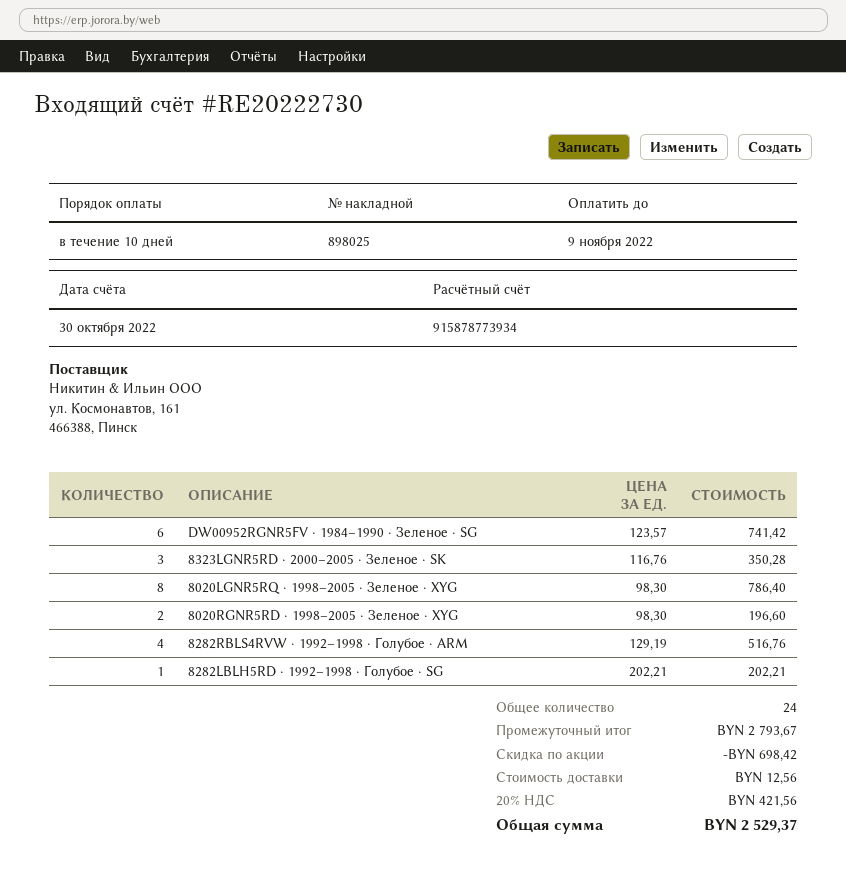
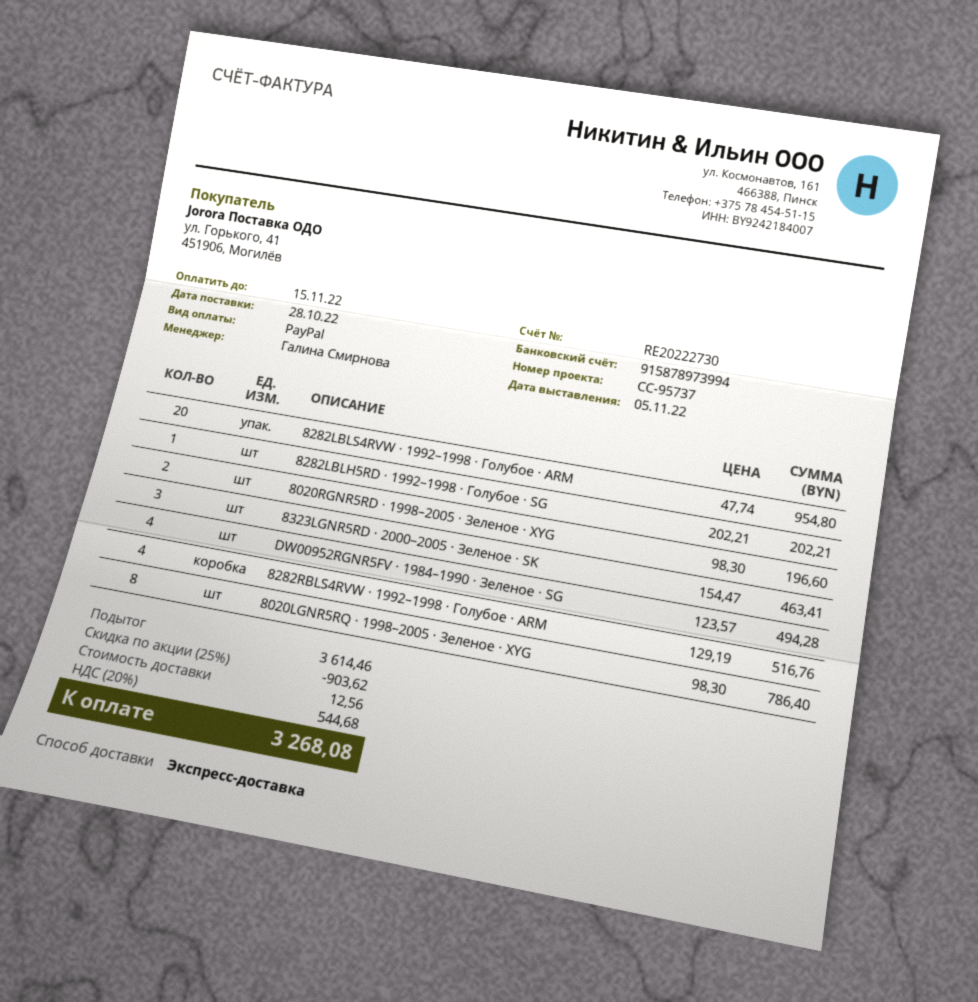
invoice date: 2022-10-30 -> 2022-11-05
due date: 2022-11-09 -> 2022-11-15
bank account: 915878773934 -> 915878973994
DW00952RGNR5FV · 1984–1990 · Зеленое · SG: 6 x 123.57 = 741.42 -> 4 x 123.57 = 494.28
8323LGNR5RD · 2000–2005 · Зеленое · SK: 3 x 116.76 = 350.28 -> 3 x 154.47 = 463.41
8282LBLS4RVW · 1992–1998 · Голубое · ARM: none -> 20 x 47.74 = 954.80
subtotal: 2793.67 -> 3614.46
discount: 698.42 -> 903.62
tax: 20% = 421.56 -> 20% = 544.68
total: 2529.37 -> 3268.08

